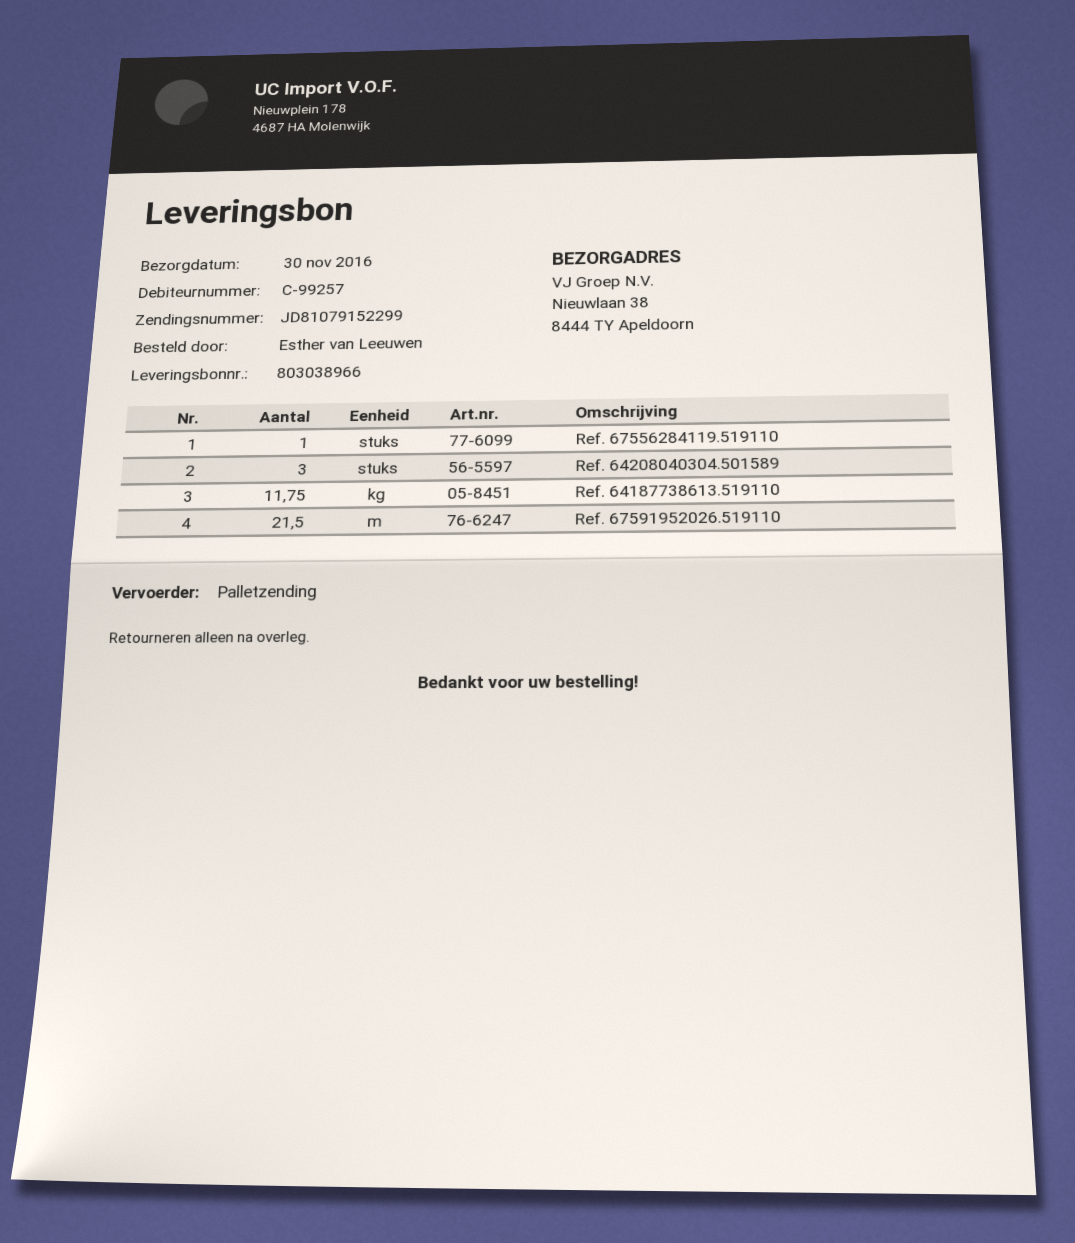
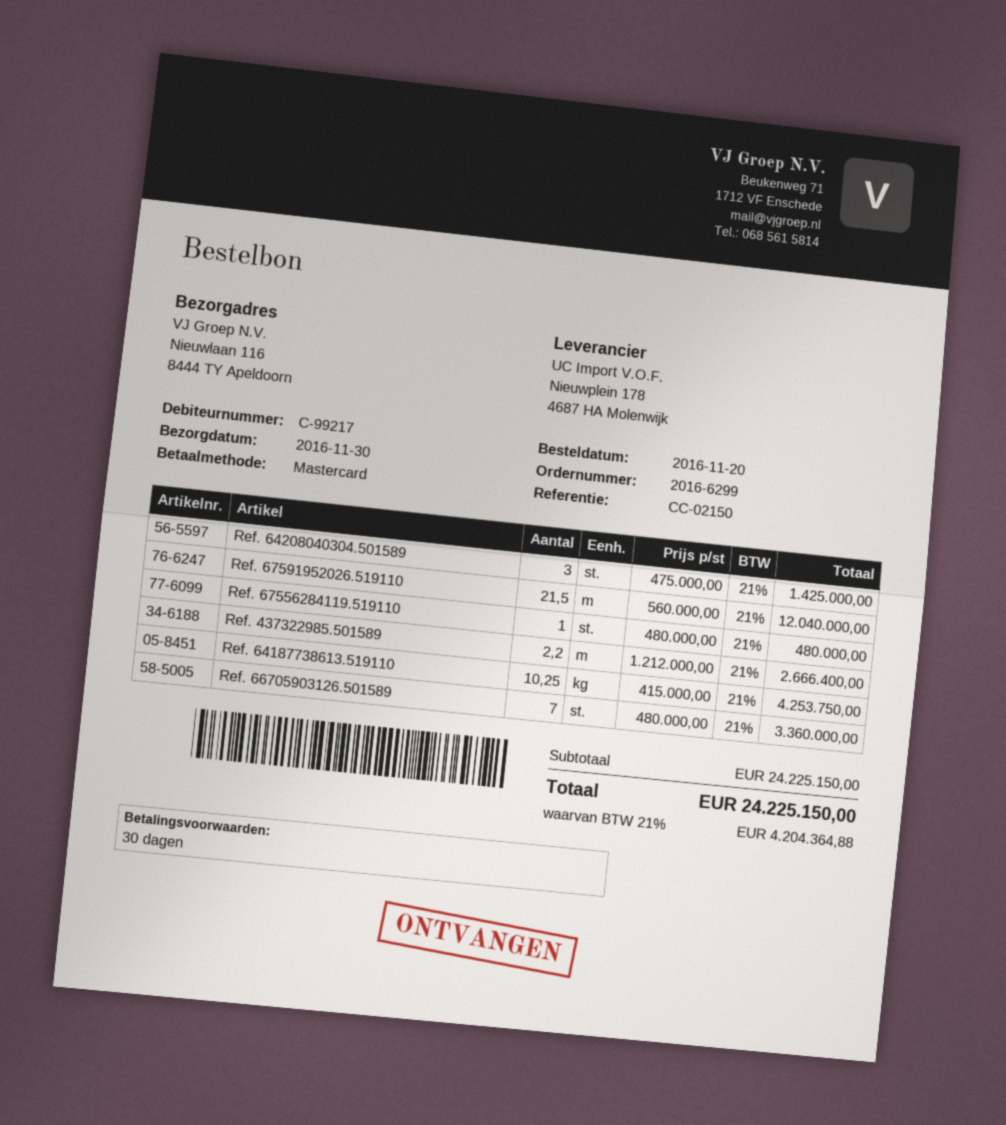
customer number: C-99257 -> C-99217
ship to: Nieuwlaan 38, 8444 TY Apeldoorn -> Nieuwlaan 116, 8444 TY Apeldoorn
Ref. 64187738613.519110: 11.75 -> 10.25
Ref. 437322985.501589: none -> 2.2
Ref. 66705903126.501589: none -> 7

